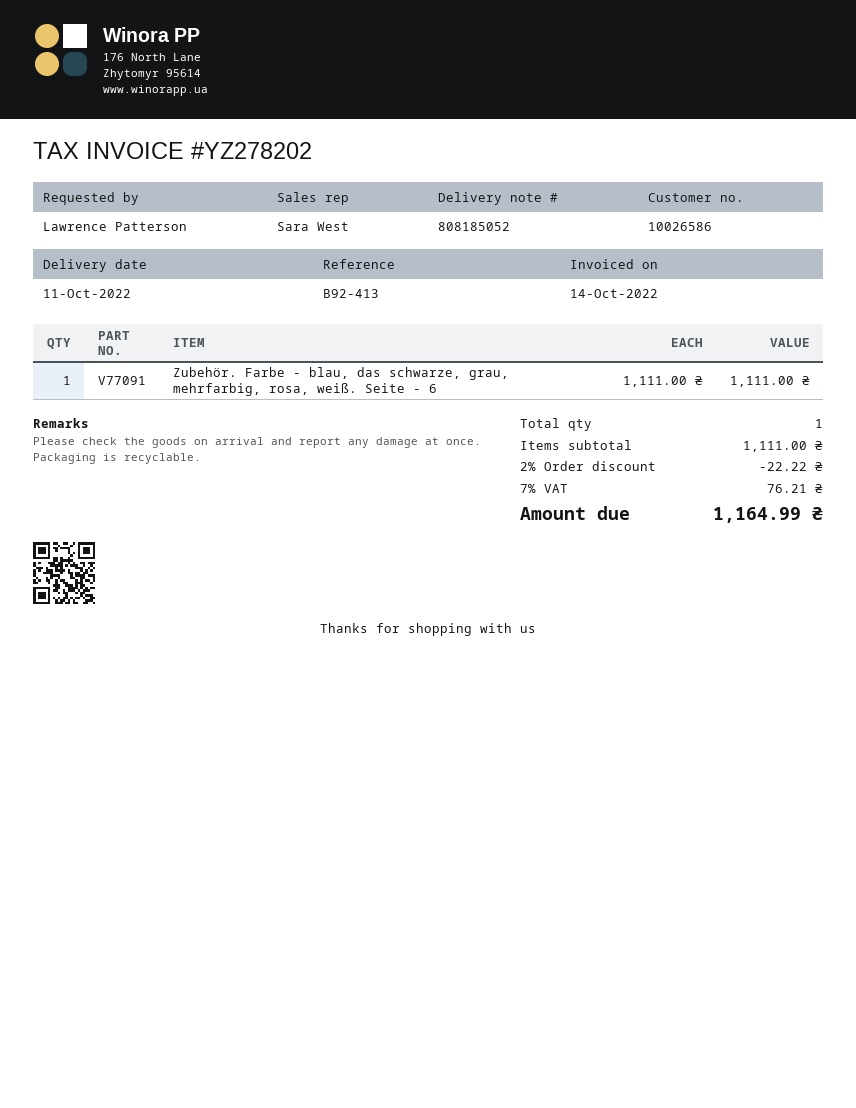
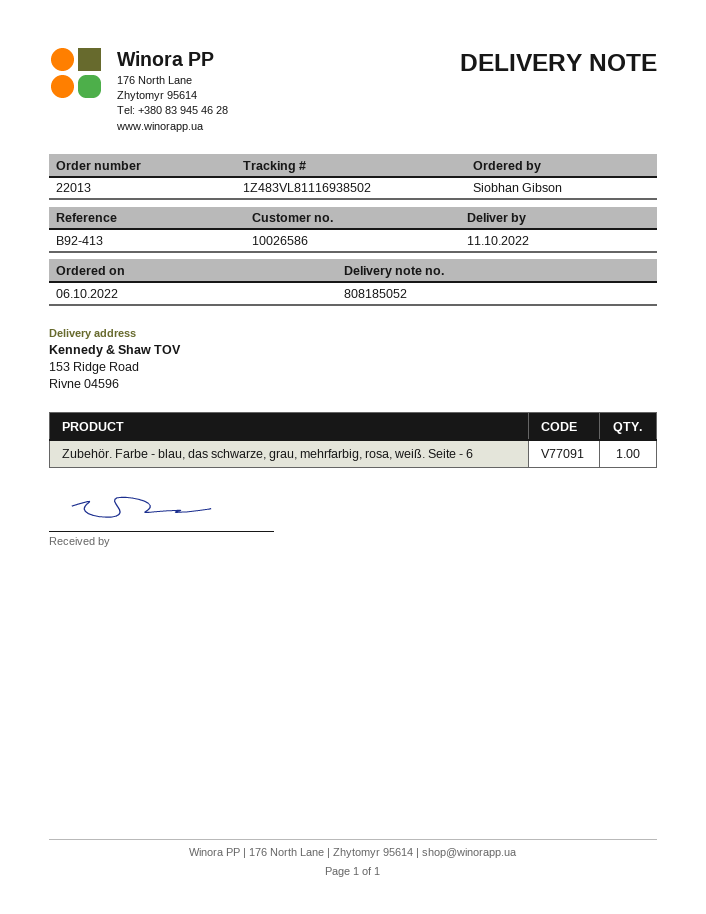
ordered by: Lawrence Patterson -> Siobhan Gibson

